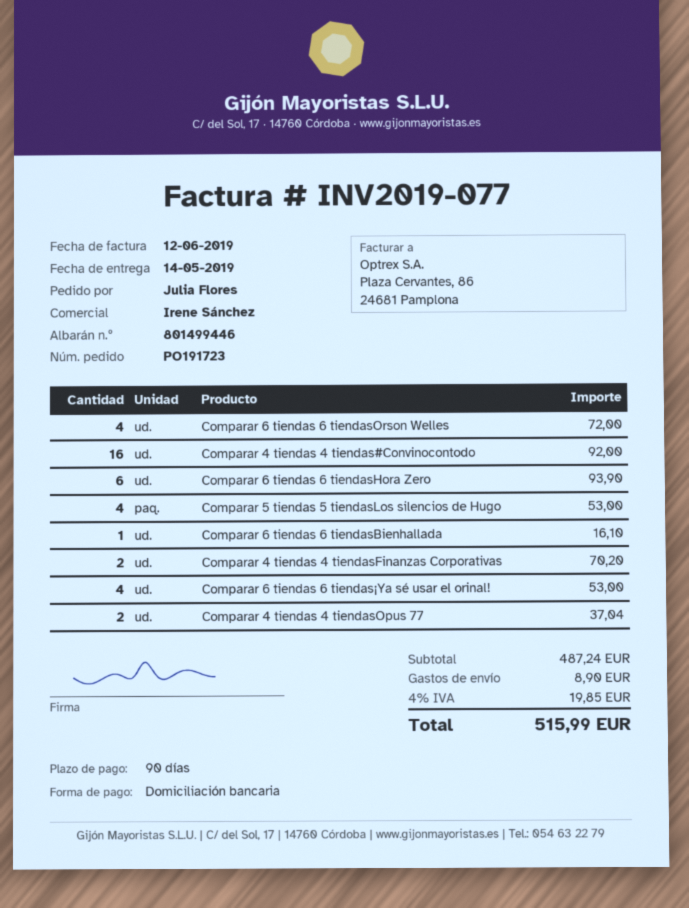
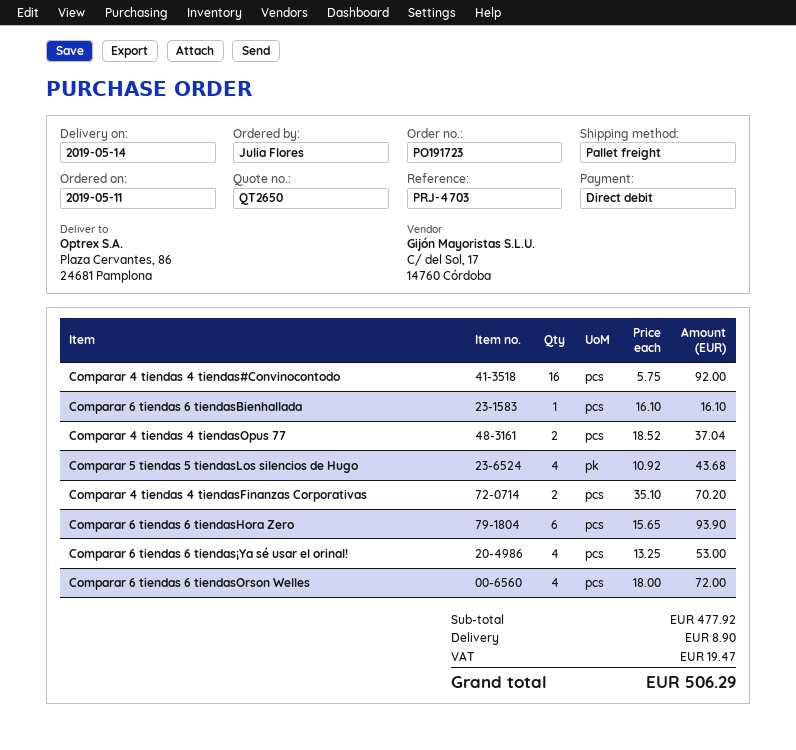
Comparar 5 tiendas 5 tiendasLos silencios de Hugo: 4 for 53.00 -> 4 for 43.68
subtotal: 487.24 -> 477.92
tax: 19.85 -> 19.47
total: 515.99 -> 506.29

